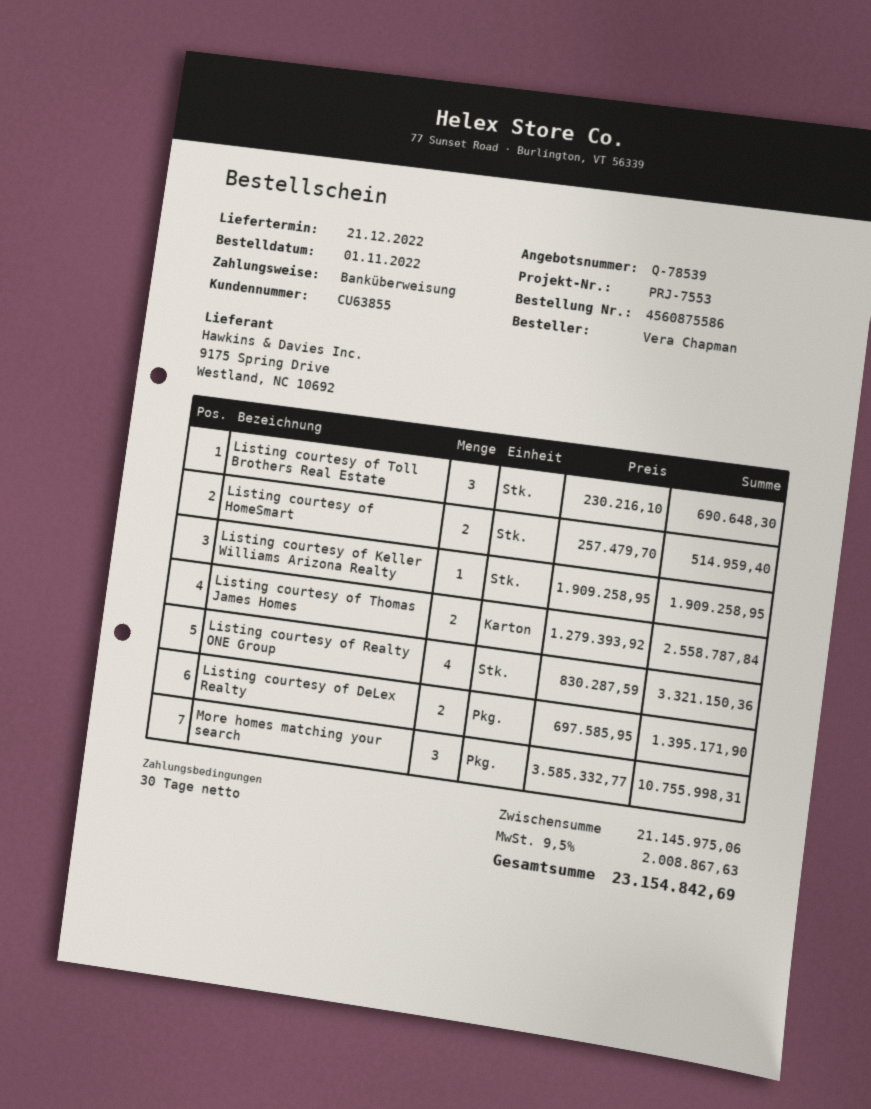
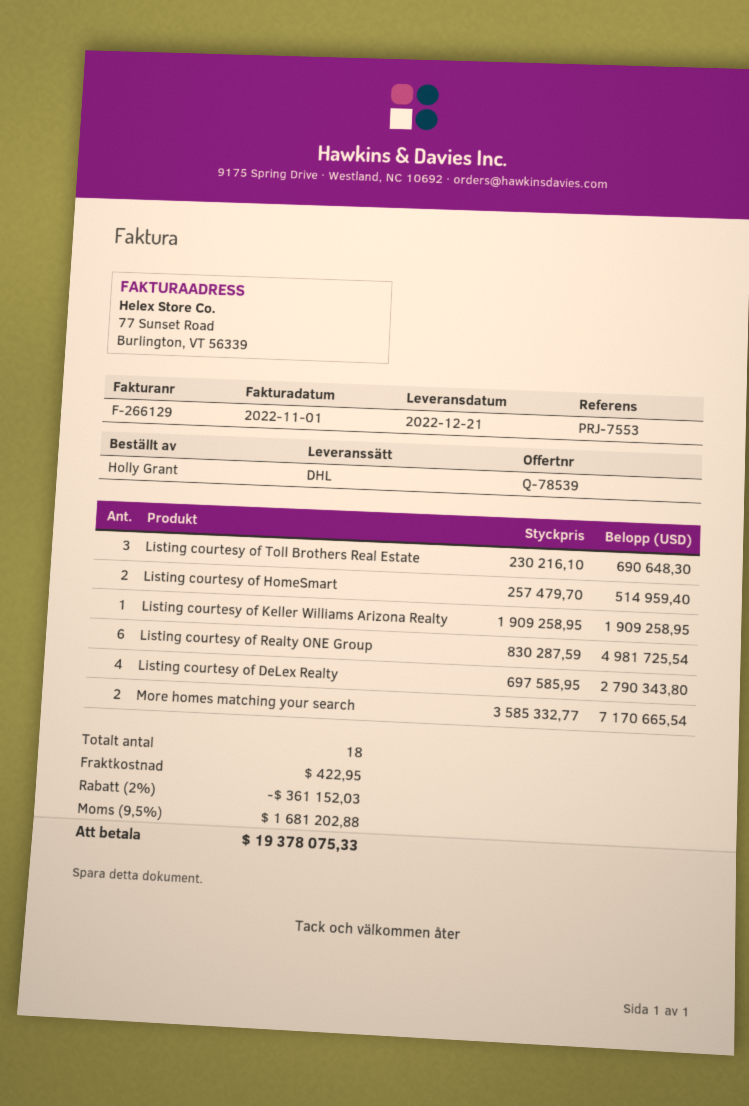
ordered by: Vera Chapman -> Holly Grant
Listing courtesy of Thomas James Homes: 2 x 1279393.92 = 2558787.84 -> none
Listing courtesy of Realty ONE Group: 4 x 830287.59 = 3321150.36 -> 6 x 830287.59 = 4981725.54
Listing courtesy of DeLex Realty: 2 x 697585.95 = 1395171.90 -> 4 x 697585.95 = 2790343.80
More homes matching your search: 3 x 3585332.77 = 10755998.31 -> 2 x 3585332.77 = 7170665.54
discount: none -> 2% = 361152.03
shipping: none -> 422.95
tax: 9.5% = 2008867.63 -> 9.5% = 1681202.88
total: 23154842.69 -> 19378075.33

